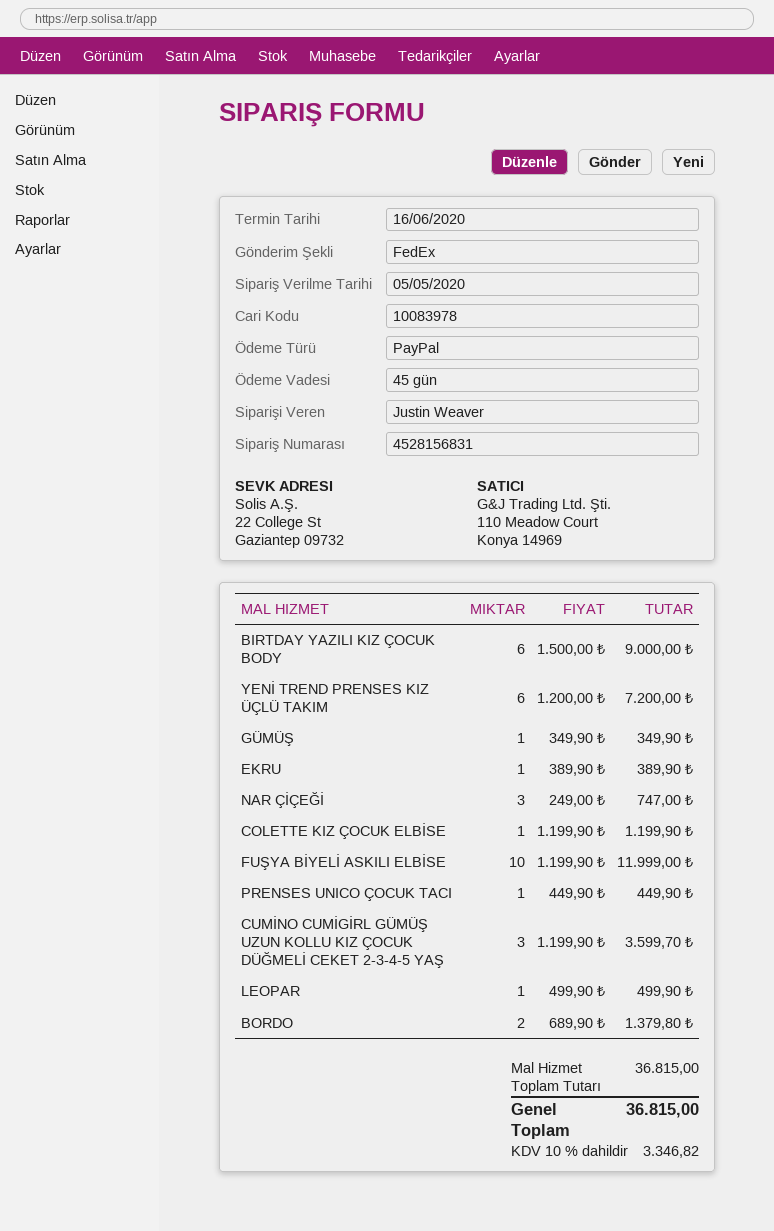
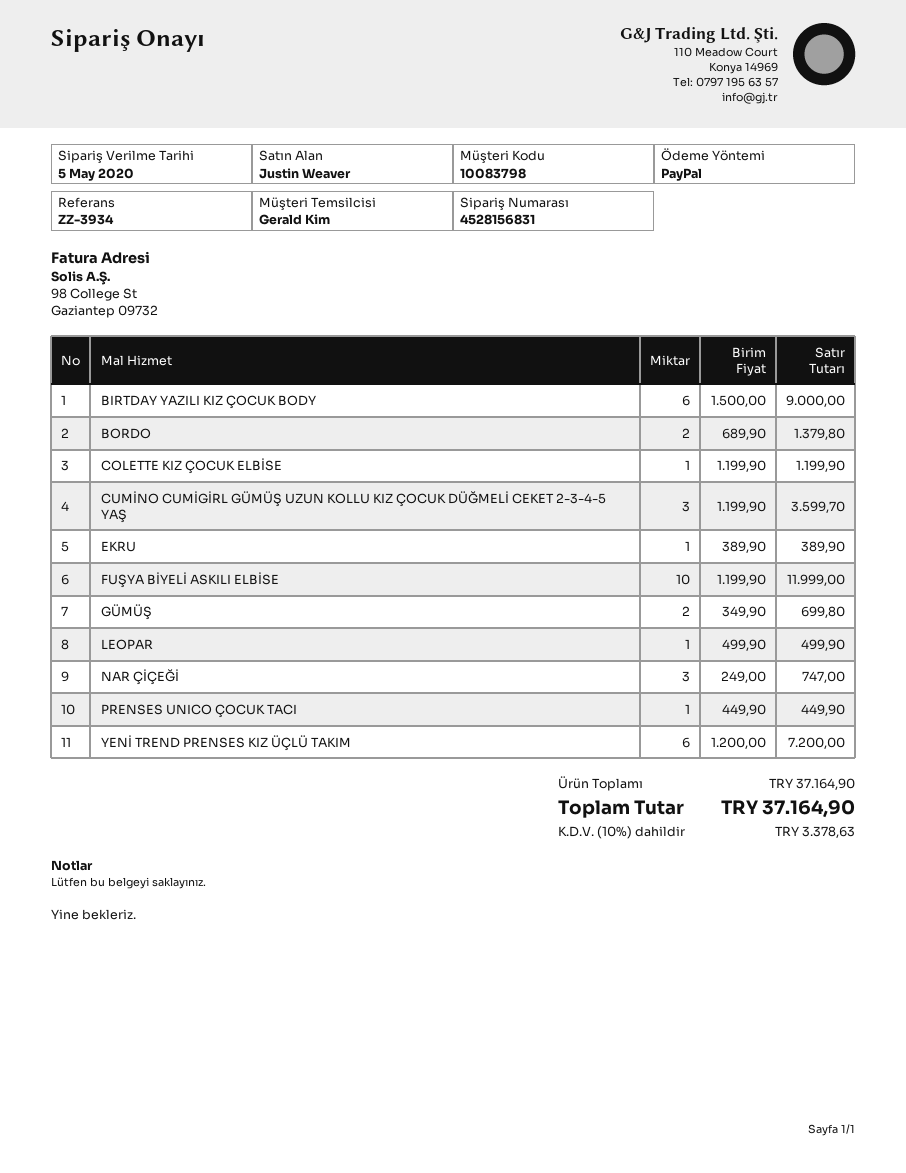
customer number: 10083978 -> 10083798
GÜMÜŞ: 1 x 349.90 = 349.90 -> 2 x 349.90 = 699.80
subtotal: 36815.00 -> 37164.90
tax: 10% = 3346.82 -> 10% = 3378.63
total: 36815.00 -> 37164.90

